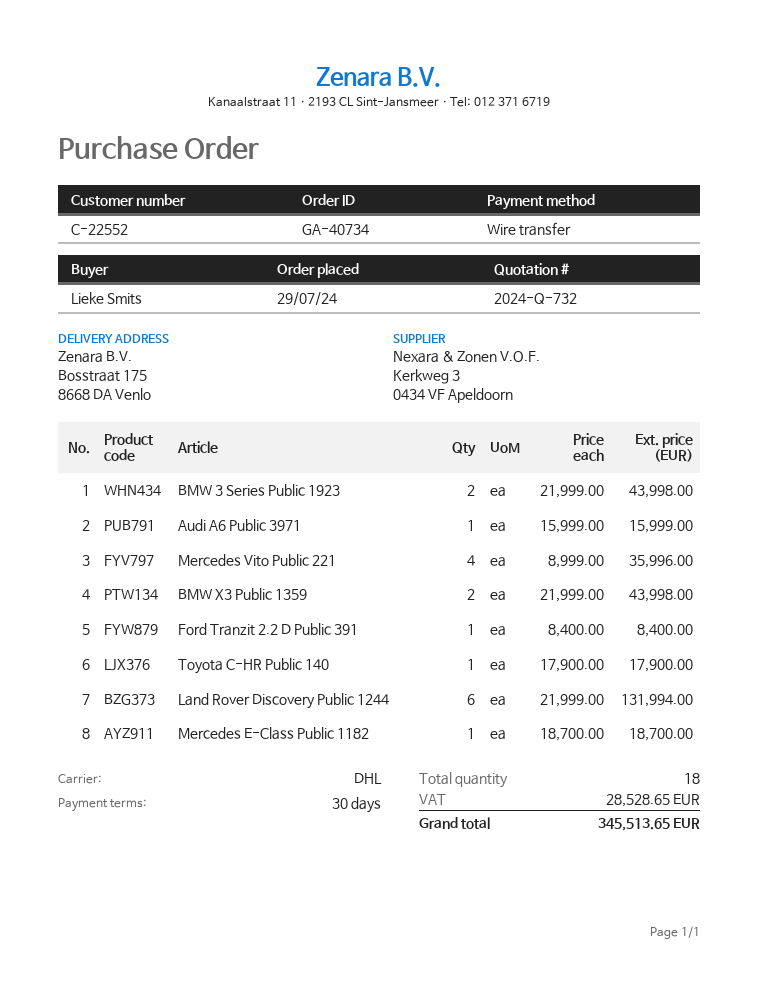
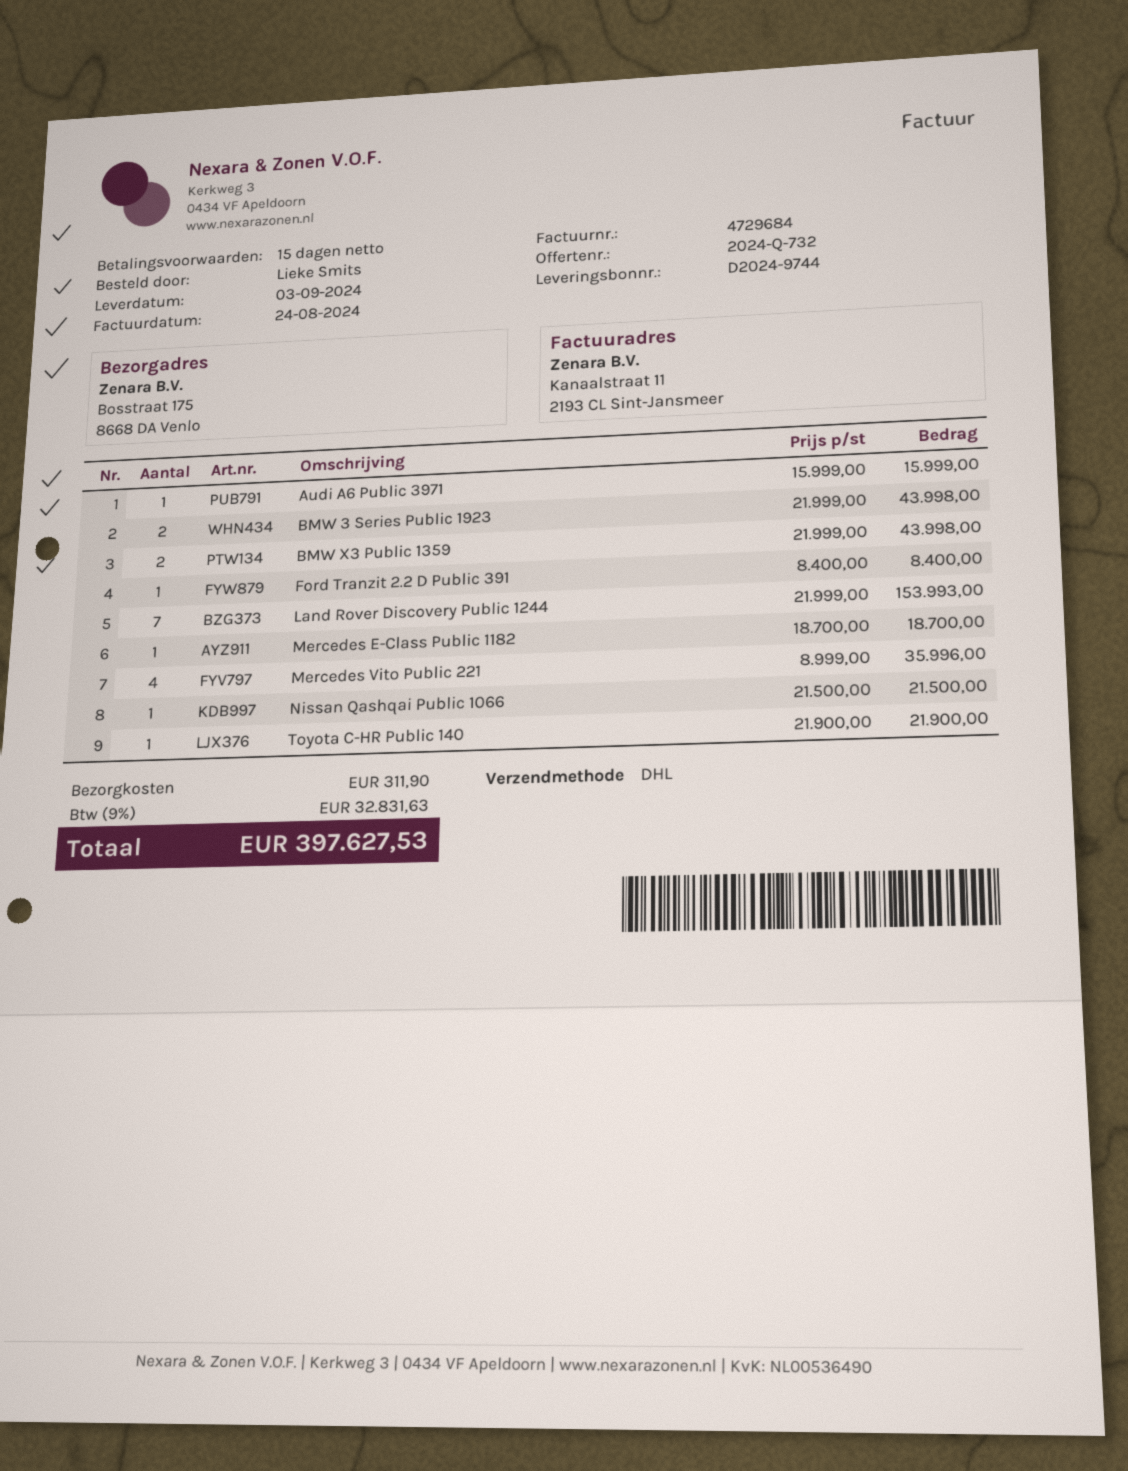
payment terms: 30 days -> 15 days
Toyota C-HR Public 140: 1 x 17900.00 = 17900.00 -> 1 x 21900.00 = 21900.00
Land Rover Discovery Public 1244: 6 x 21999.00 = 131994.00 -> 7 x 21999.00 = 153993.00
Nissan Qashqai Public 1066: none -> 1 x 21500.00 = 21500.00
shipping: none -> 311.90
tax: 28528.65 -> 32831.63
total: 345513.65 -> 397627.53

